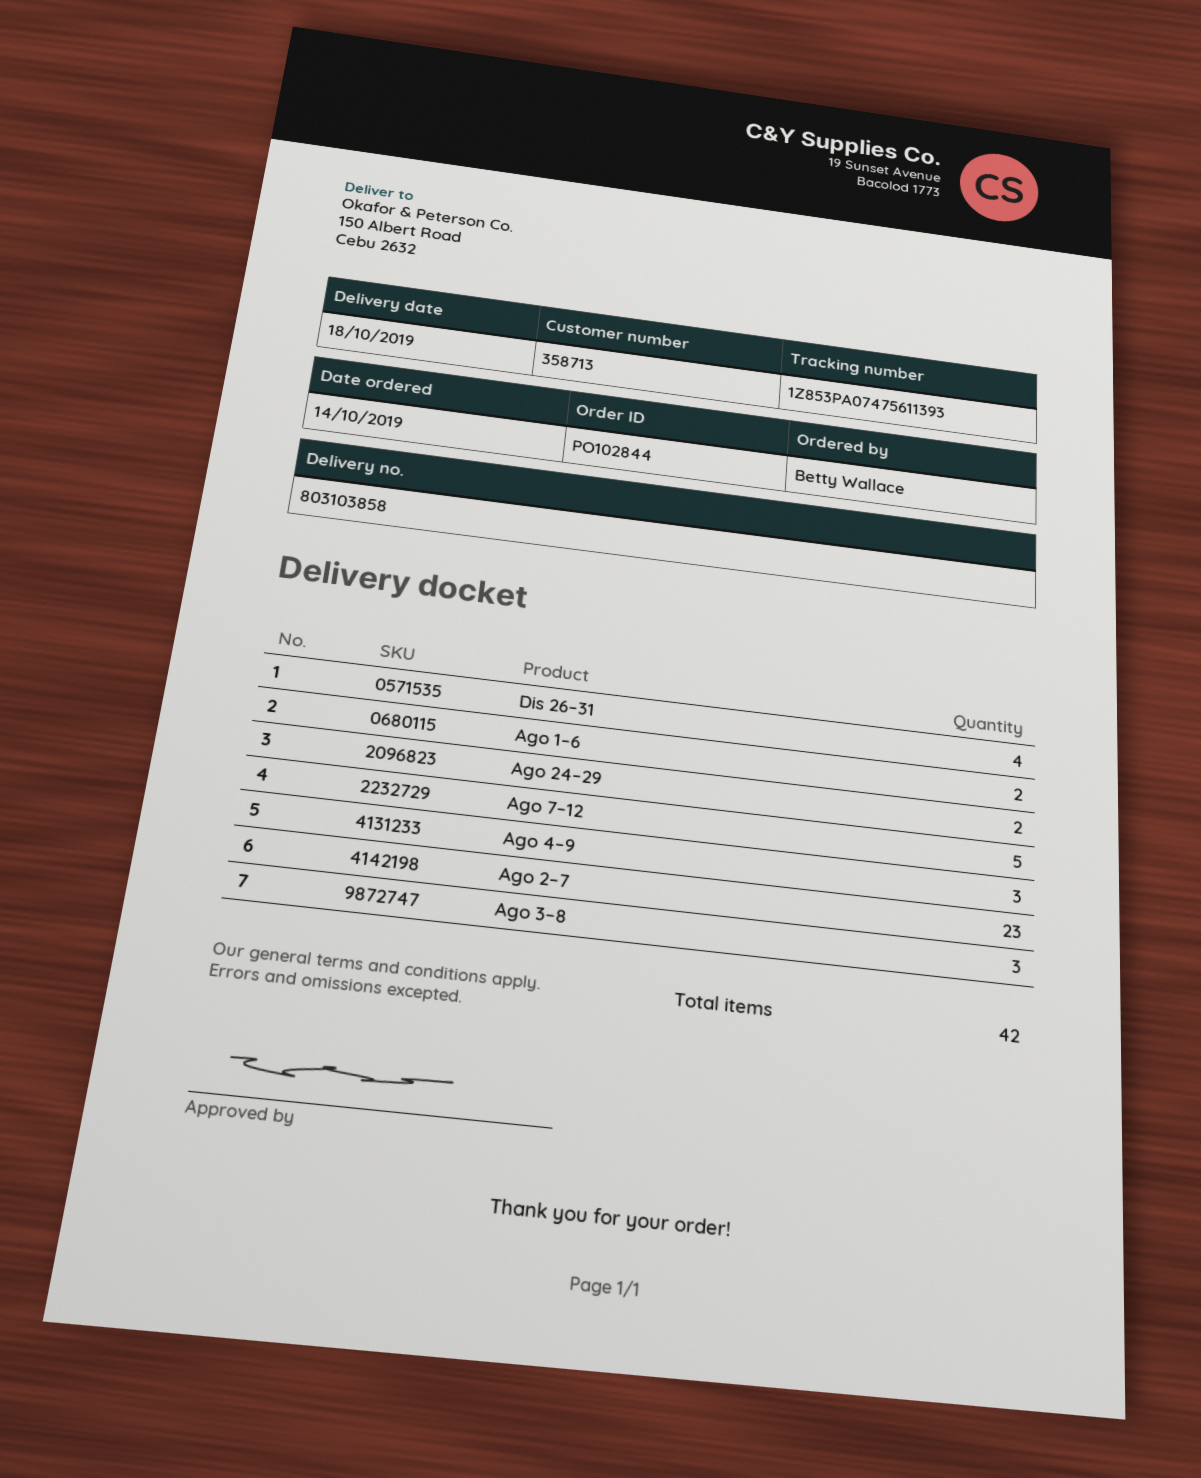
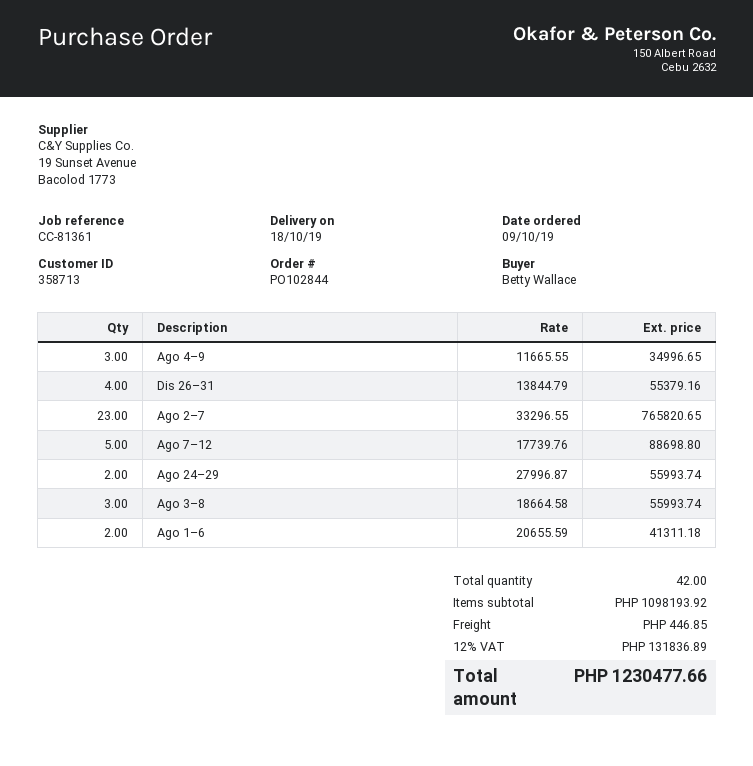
order date: 2019-10-14 -> 2019-10-09

